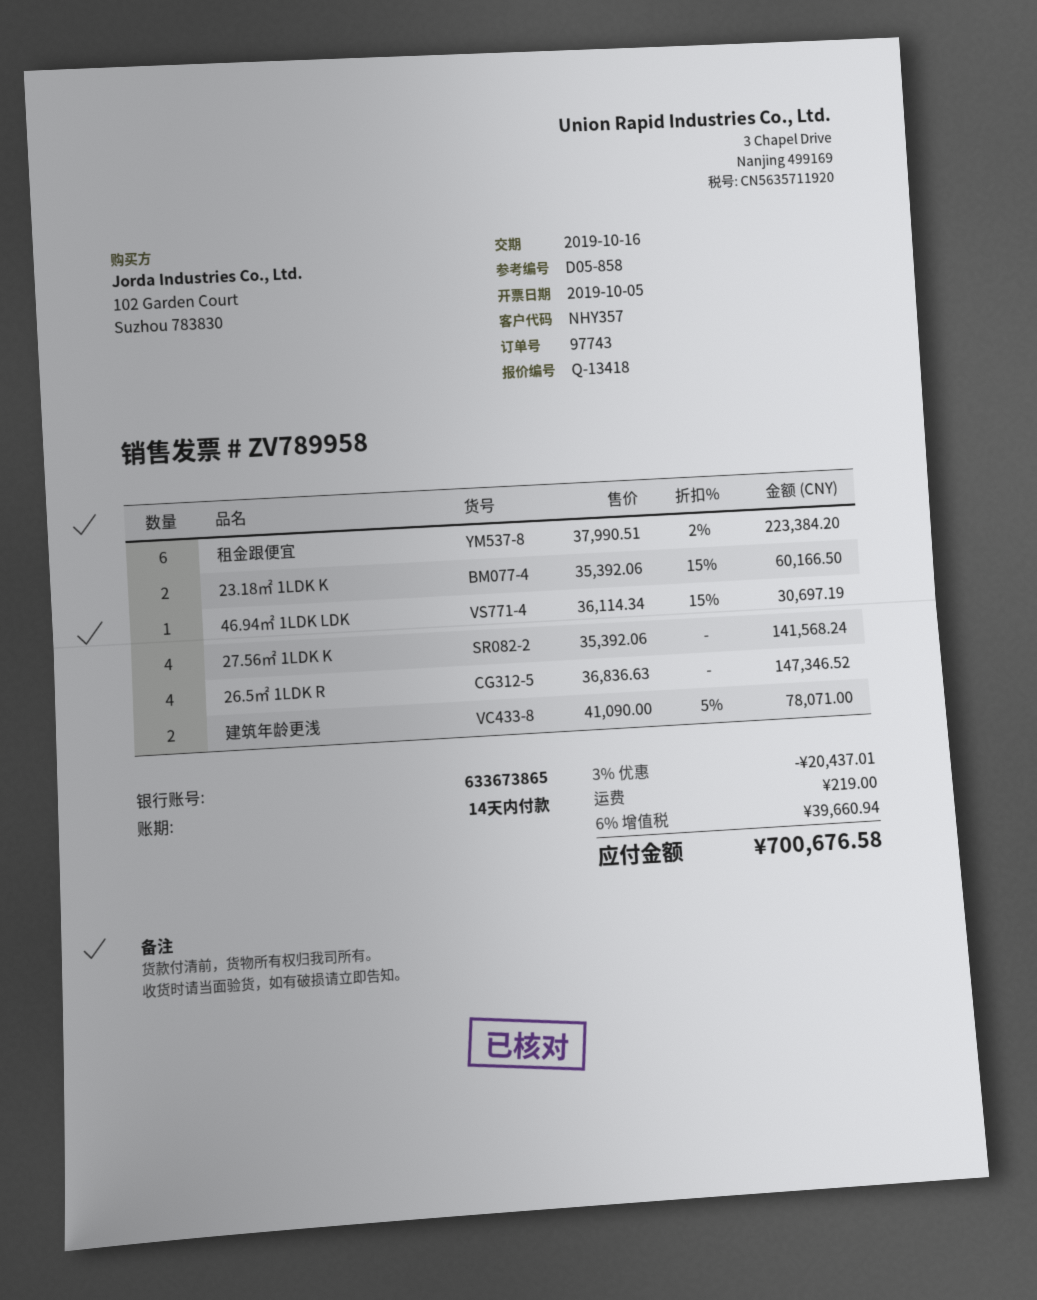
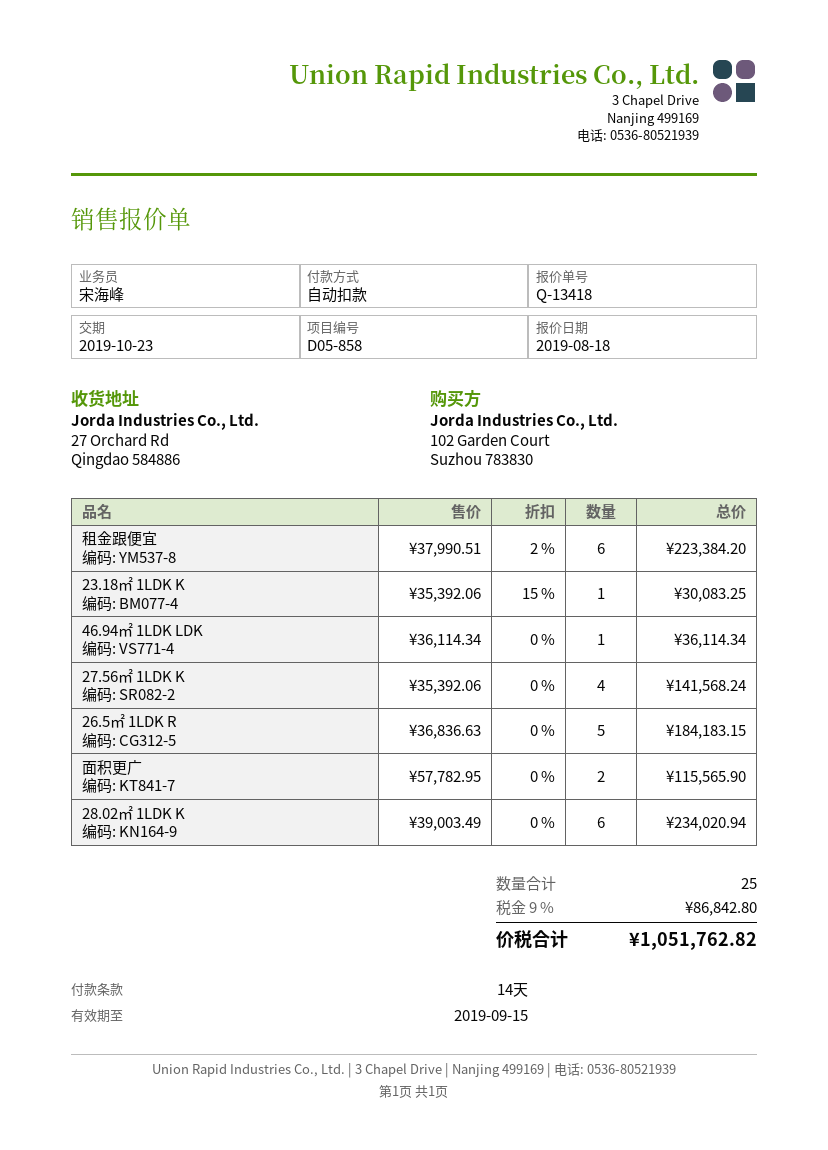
delivery date: 2019-10-16 -> 2019-10-23
23.18㎡ 1LDK K: 2 x 35392.06 - 15% = 60166.50 -> 1 x 35392.06 - 15% = 30083.25
46.94㎡ 1LDK LDK: 1 x 36114.34 - 15% = 30697.19 -> 1 x 36114.34 = 36114.34
26.5㎡ 1LDK R: 4 x 36836.63 = 147346.52 -> 5 x 36836.63 = 184183.15
建筑年龄更浅: 2 x 41090.00 - 5% = 78071.00 -> none
面积更广: none -> 2 x 57782.95 = 115565.90
28.02㎡ 1LDK K: none -> 6 x 39003.49 = 234020.94
discount: 3% = 20437.01 -> none
shipping: 219.00 -> none
tax: 6% = 39660.94 -> 9% = 86842.80
total: 700676.58 -> 1051762.82

